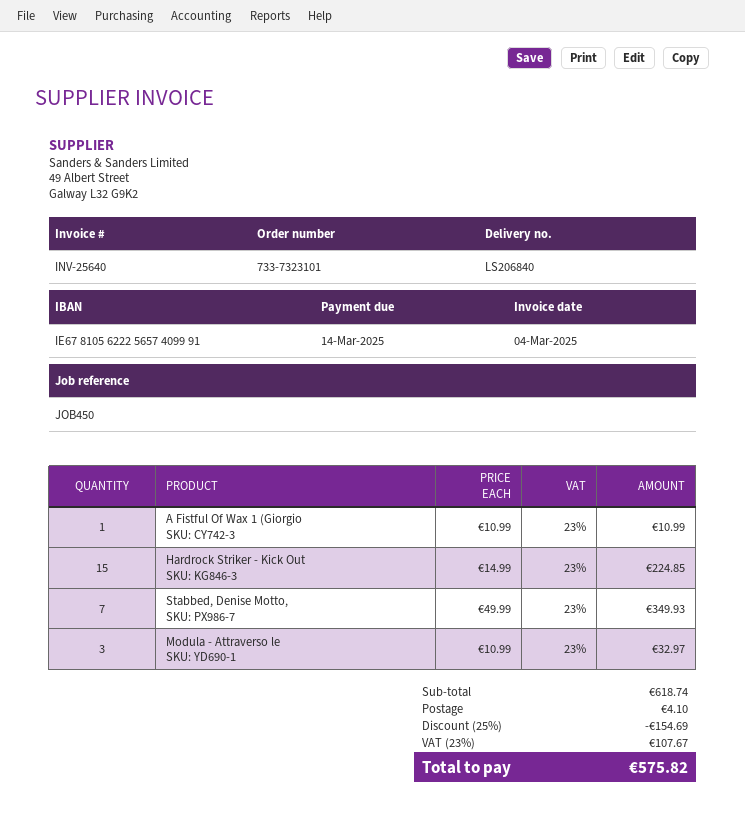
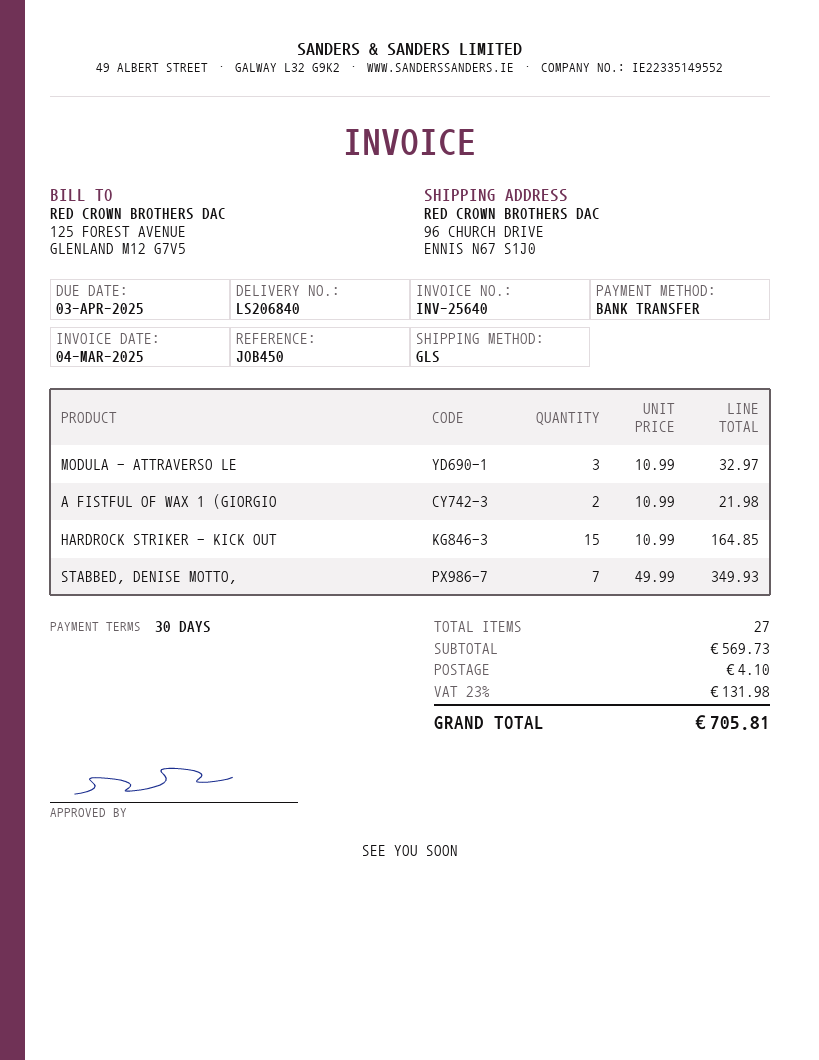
due date: 2025-03-14 -> 2025-04-03
A Fistful Of Wax 1 (Giorgio: 1 x 10.99 = 10.99 -> 2 x 10.99 = 21.98
Hardrock Striker - Kick Out: 15 x 14.99 = 224.85 -> 15 x 10.99 = 164.85
subtotal: 618.74 -> 569.73
discount: 25% = 154.69 -> none
tax: 23% = 107.67 -> 23% = 131.98
total: 575.82 -> 705.81

